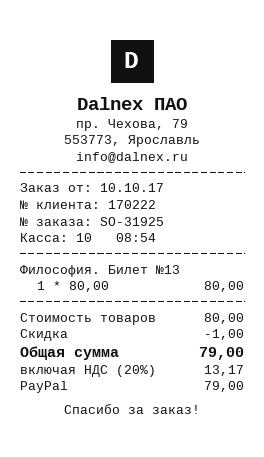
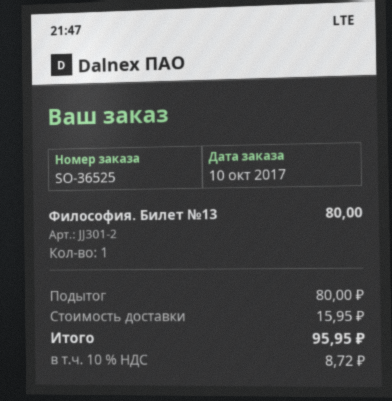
order number: SO-31925 -> SO-36525
discount: 1.00 -> none
shipping: none -> 15.95
tax: 20% = 13.17 -> 10% = 8.72
total: 79.00 -> 95.95

